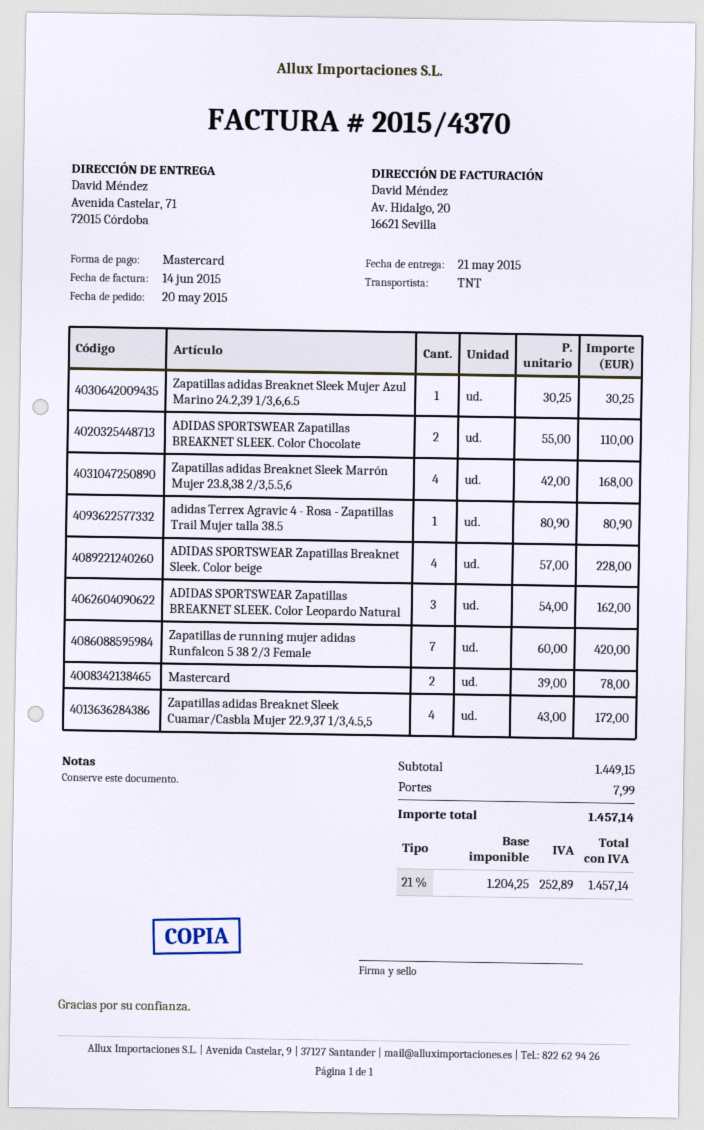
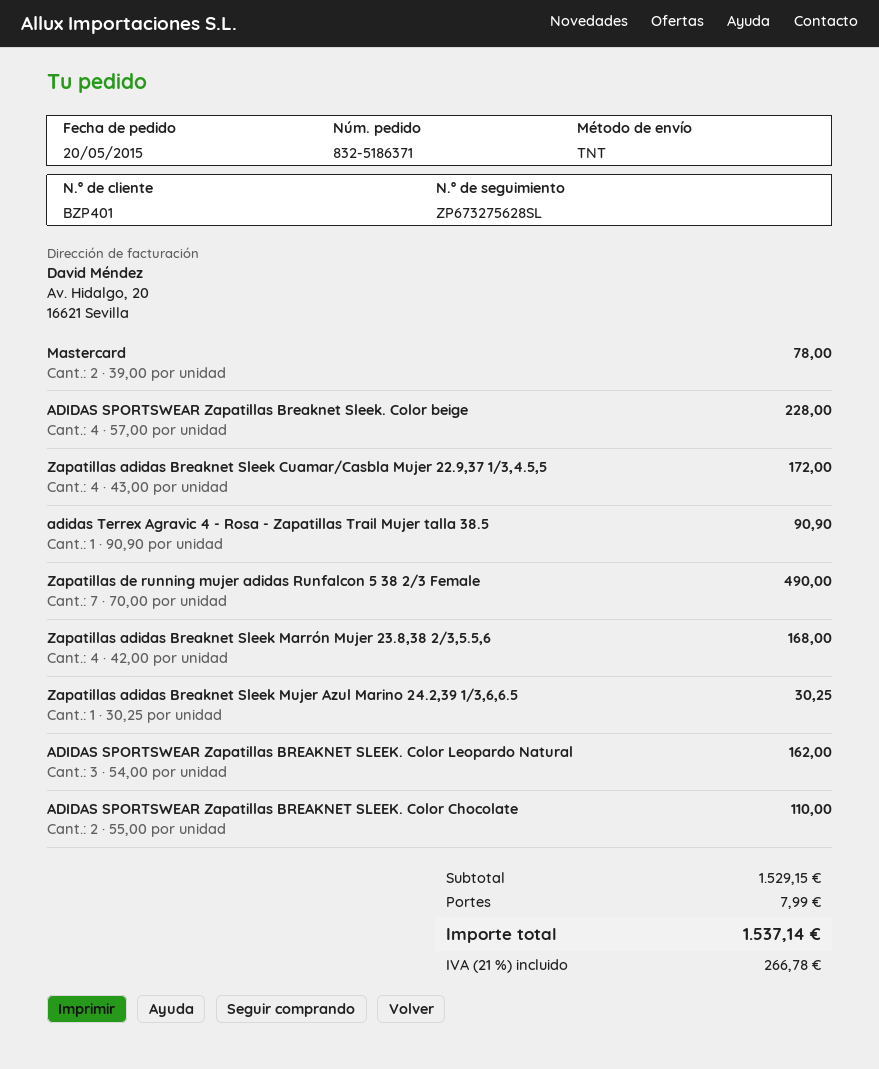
adidas Terrex Agravic 4 - Rosa - Zapatillas Trail Mujer talla 38.5: 1 x 80.90 = 80.90 -> 1 x 90.90 = 90.90
Zapatillas de running mujer adidas Runfalcon 5 38 2/3 Female: 7 x 60.00 = 420.00 -> 7 x 70.00 = 490.00
subtotal: 1449.15 -> 1529.15
tax: 21% = 252.89 -> 21% = 266.78
total: 1457.14 -> 1537.14

